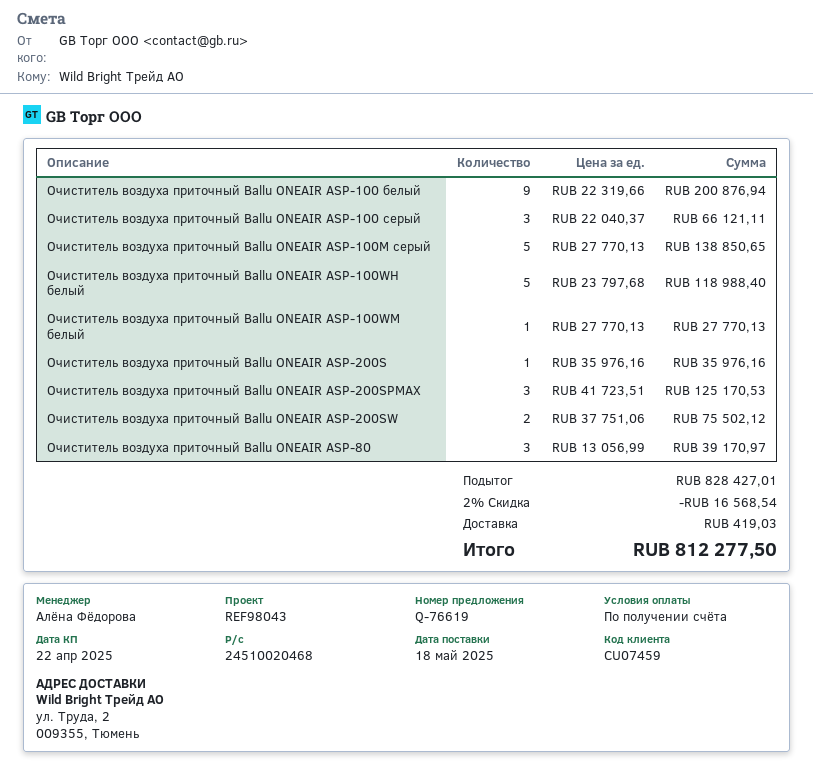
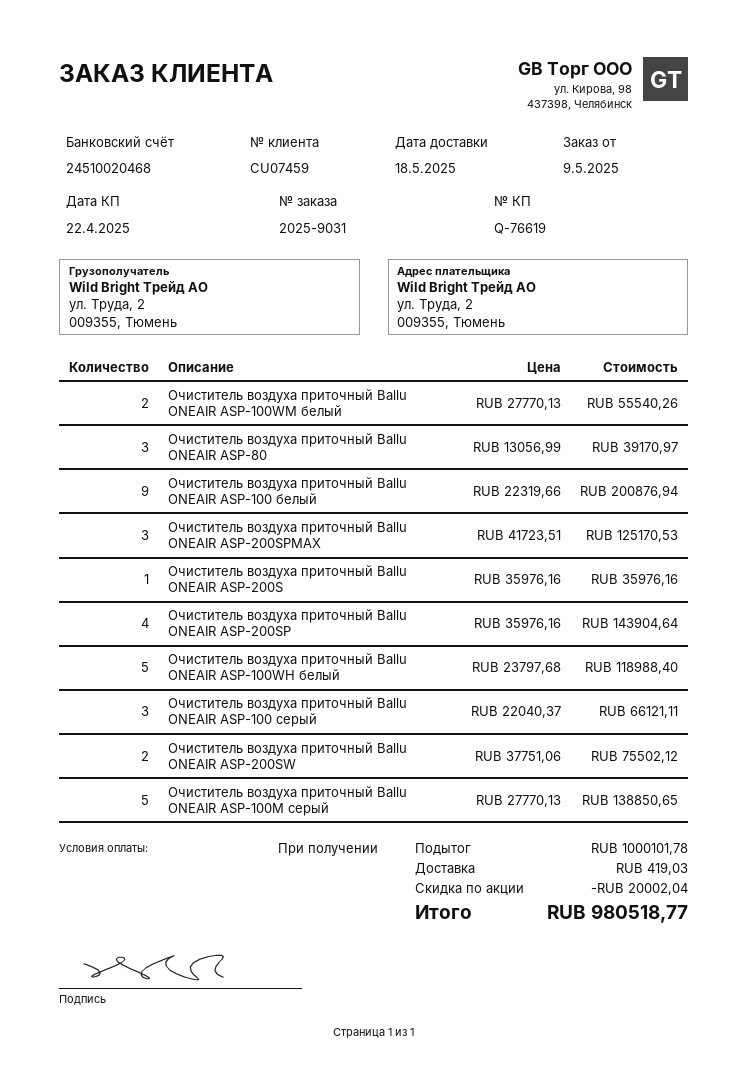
Очиститель воздуха приточный Ballu ONEAIR ASP-100WM белый: 1 x 27770.13 = 27770.13 -> 2 x 27770.13 = 55540.26
Очиститель воздуха приточный Ballu ONEAIR ASP-200SP: none -> 4 x 35976.16 = 143904.64
subtotal: 828427.01 -> 1000101.78
discount: 16568.54 -> 20002.04
total: 812277.50 -> 980518.77

